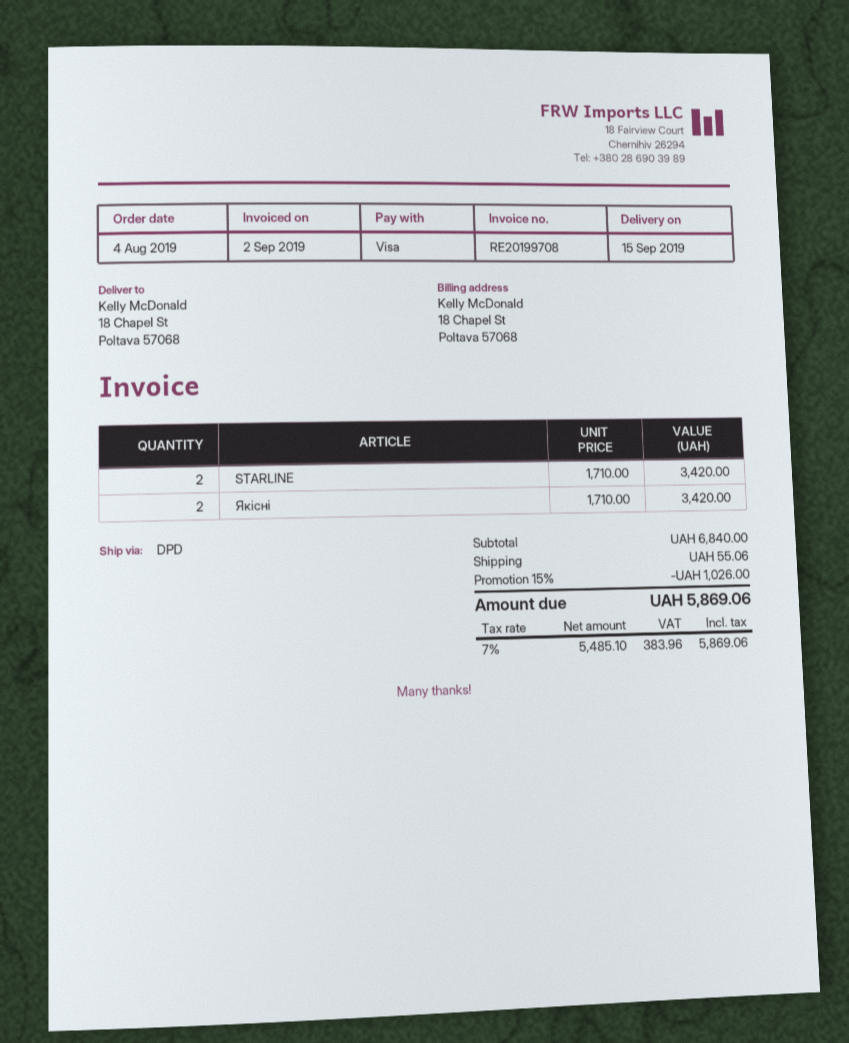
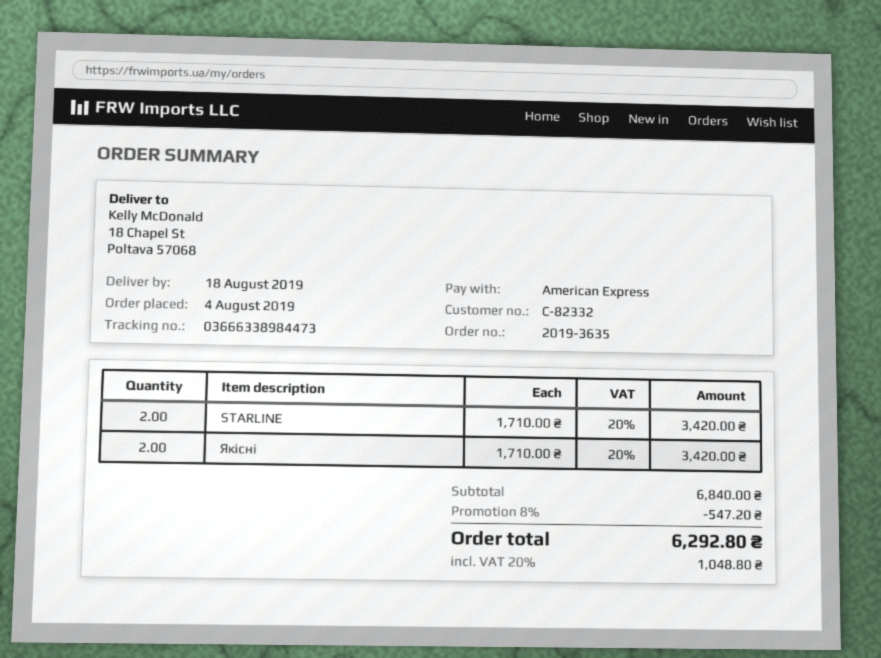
delivery date: 2019-09-15 -> 2019-08-18
payment method: Visa -> American Express
discount: 15% = 1026.00 -> 8% = 547.20
shipping: 55.06 -> none
tax: 7% = 383.96 -> 20% = 1048.80
total: 5869.06 -> 6292.80

